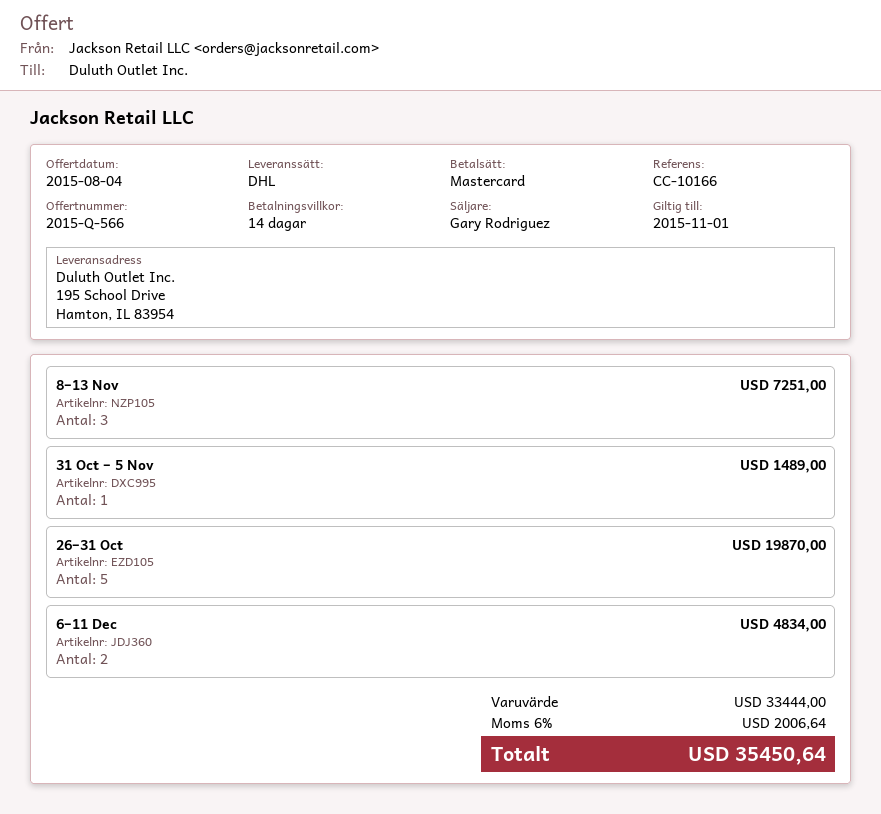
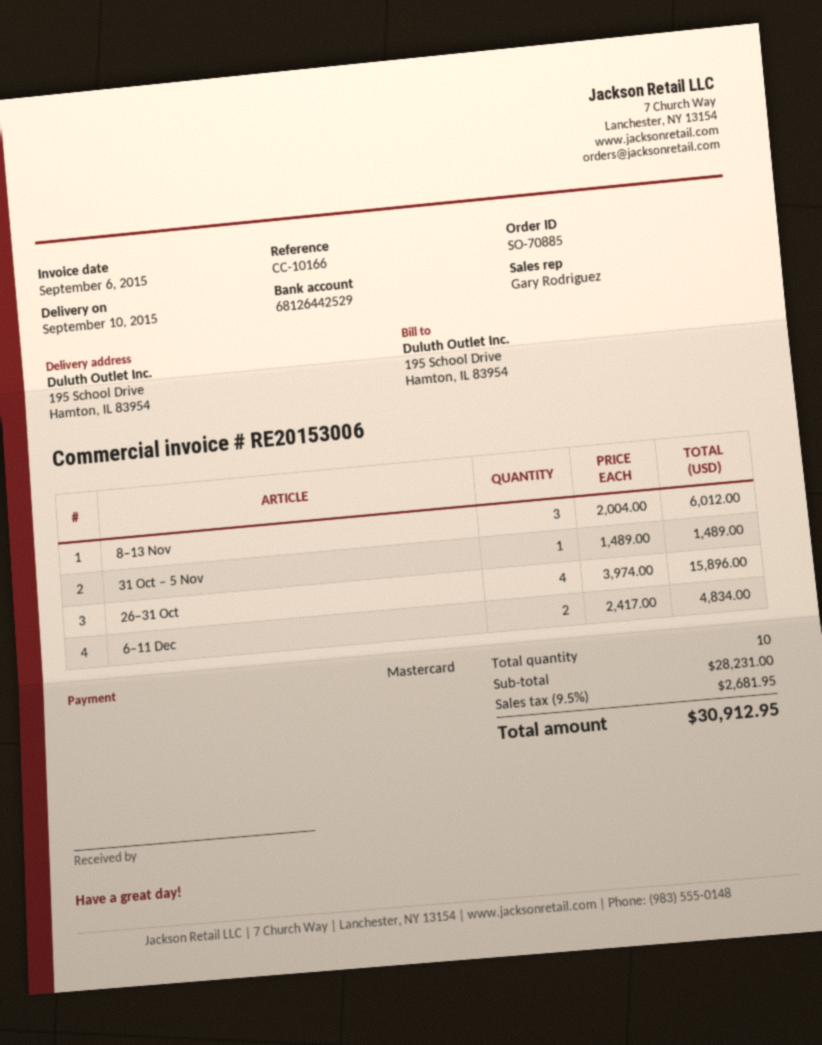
8–13 Nov: 3 for 7251.00 -> 3 for 6012.00
26–31 Oct: 5 for 19870.00 -> 4 for 15896.00
subtotal: 33444.00 -> 28231.00
tax: 6% = 2006.64 -> 9.5% = 2681.95
total: 35450.64 -> 30912.95

